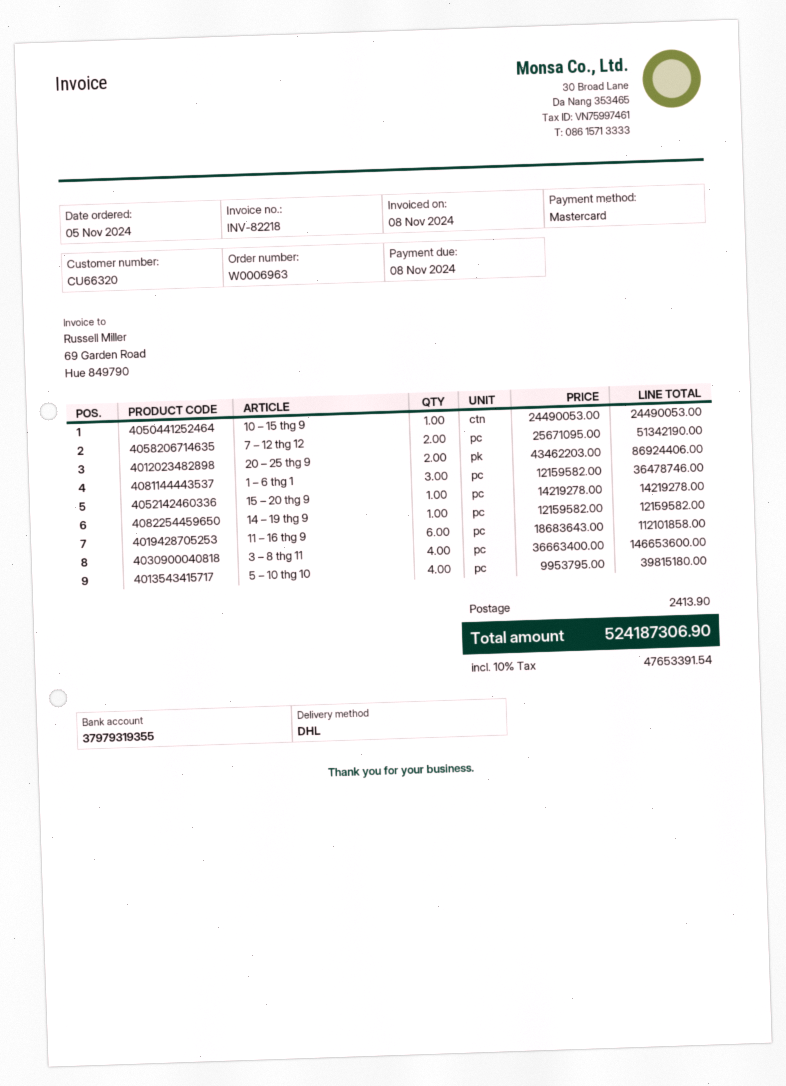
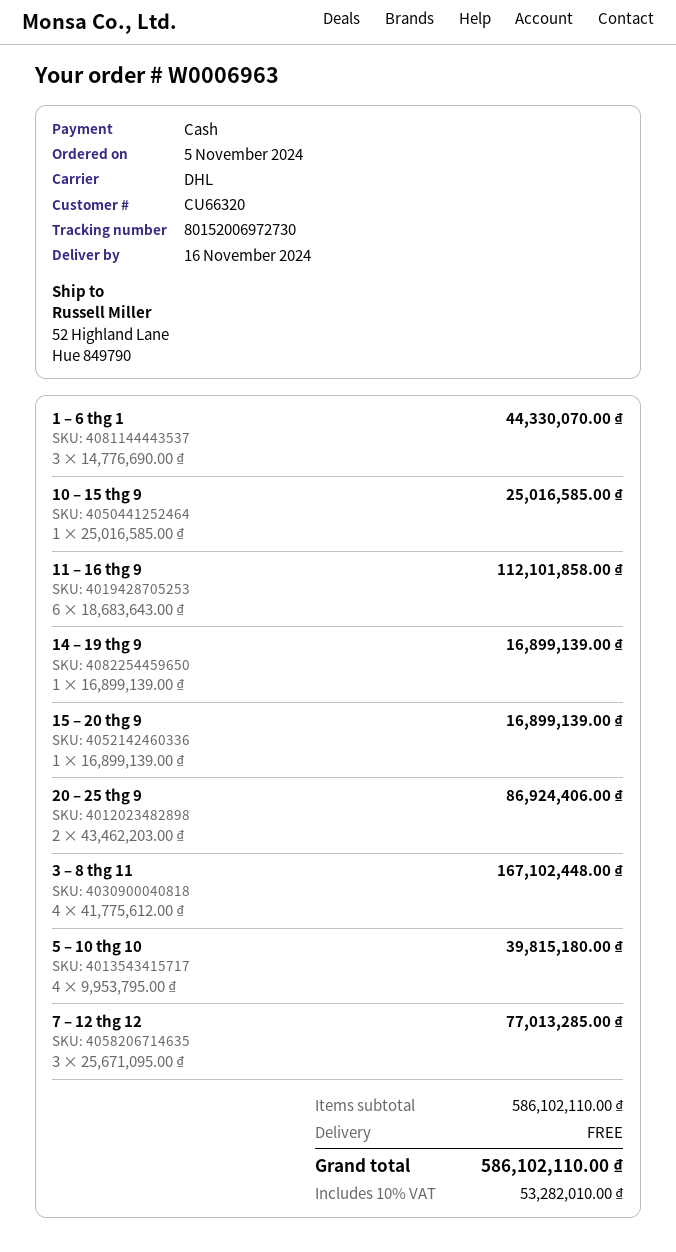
payment method: Mastercard -> cash
10 – 15 thg 9: 1 x 24490053.00 = 24490053.00 -> 1 x 25016585.00 = 25016585.00
7 – 12 thg 12: 2 x 25671095.00 = 51342190.00 -> 3 x 25671095.00 = 77013285.00
1 – 6 thg 1: 3 x 12159582.00 = 36478746.00 -> 3 x 14776690.00 = 44330070.00
15 – 20 thg 9: 1 x 14219278.00 = 14219278.00 -> 1 x 16899139.00 = 16899139.00
14 – 19 thg 9: 1 x 12159582.00 = 12159582.00 -> 1 x 16899139.00 = 16899139.00
3 – 8 thg 11: 4 x 36663400.00 = 146653600.00 -> 4 x 41775612.00 = 167102448.00
shipping: 2413.90 -> 0.00
tax: 10% = 47653391.54 -> 10% = 53282010.00
total: 524187306.90 -> 586102110.00

